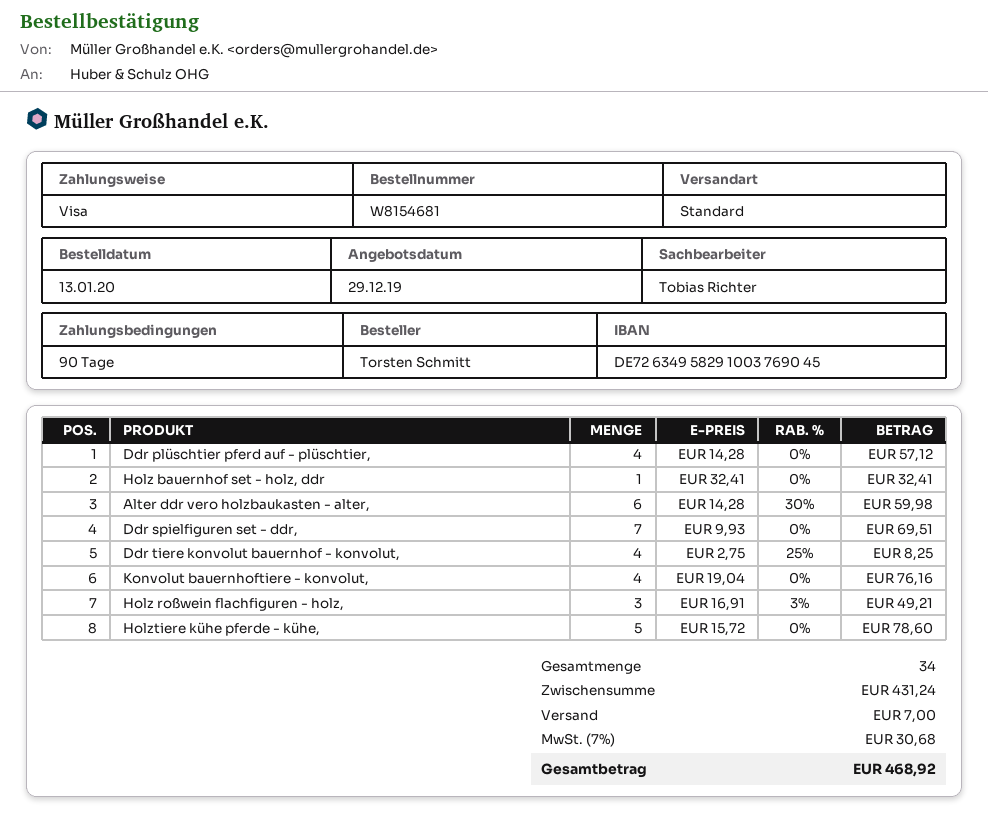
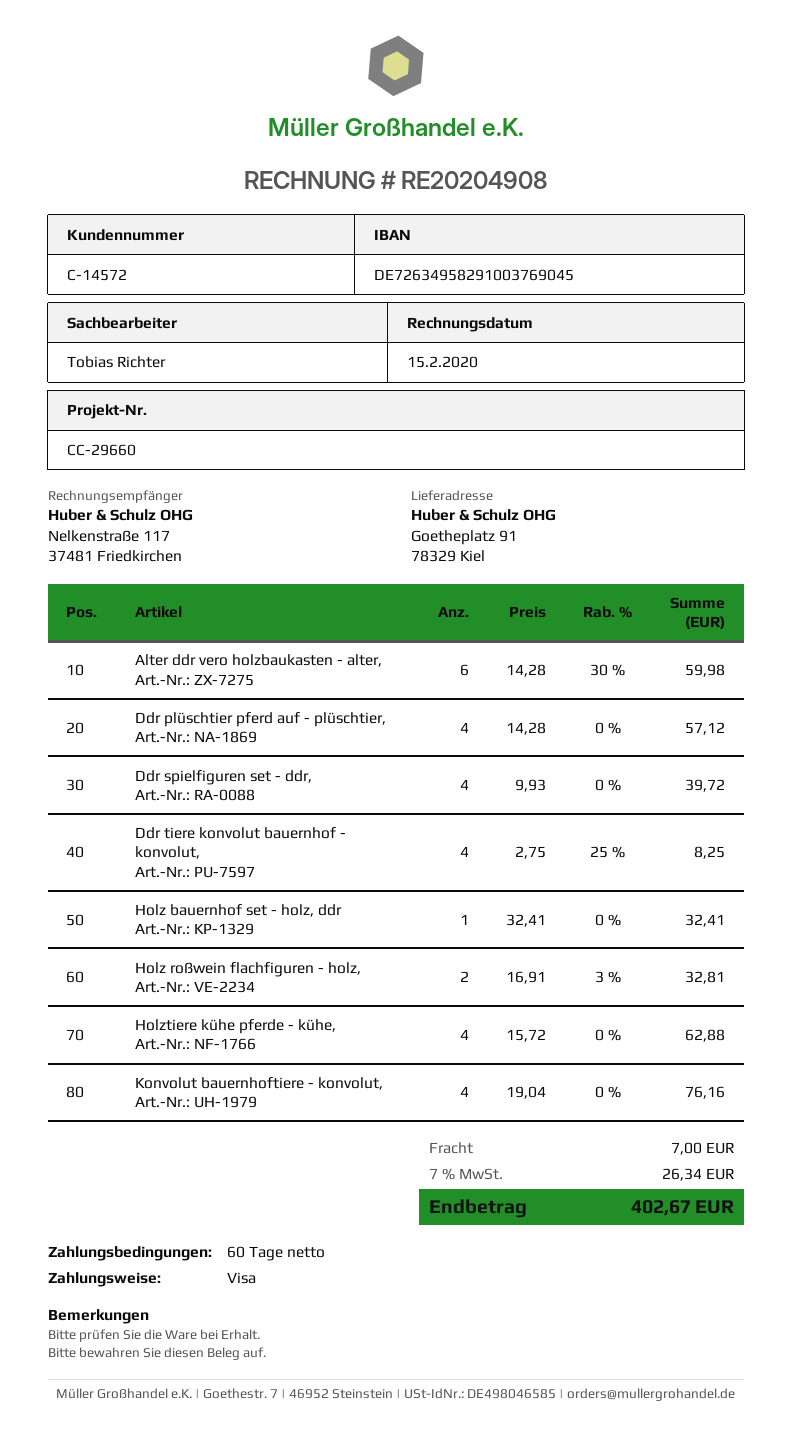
payment terms: 90 days -> 60 days
Ddr spielfiguren set - ddr,: 7 x 9.93 = 69.51 -> 4 x 9.93 = 39.72
Holz roßwein flachfiguren - holz,: 3 x 16.91 - 3% = 49.21 -> 2 x 16.91 - 3% = 32.81
Holztiere kühe pferde - kühe,: 5 x 15.72 = 78.60 -> 4 x 15.72 = 62.88
tax: 7% = 30.68 -> 7% = 26.34
total: 468.92 -> 402.67

